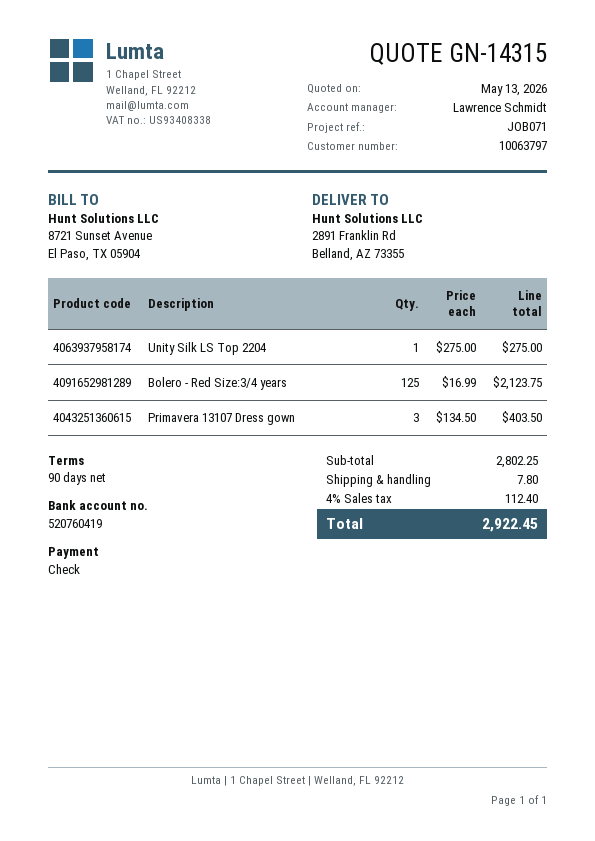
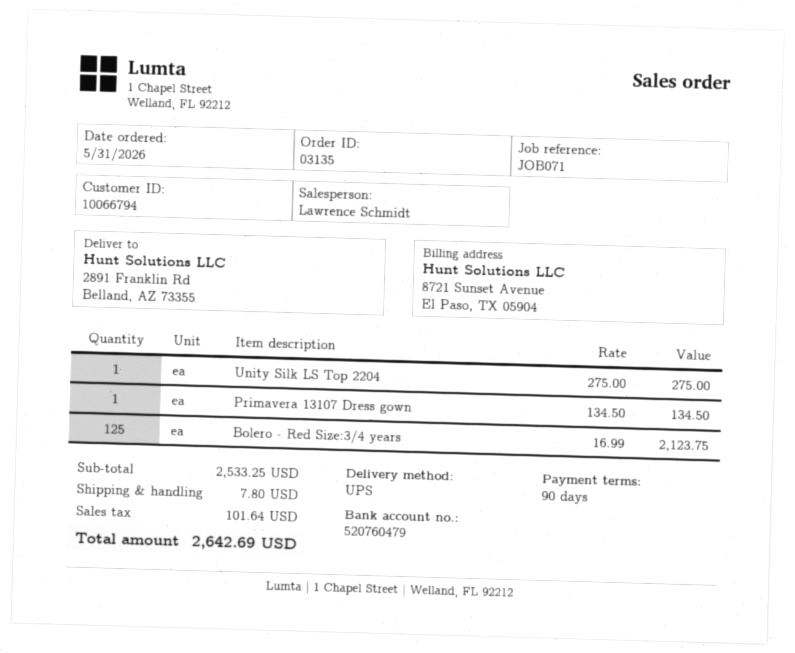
customer number: 10063797 -> 10066794
bank account: 520760419 -> 520760479
Primavera 13107 Dress gown: 3 x 134.50 = 403.50 -> 1 x 134.50 = 134.50
subtotal: 2802.25 -> 2533.25
tax: 112.40 -> 101.64
total: 2922.45 -> 2642.69

